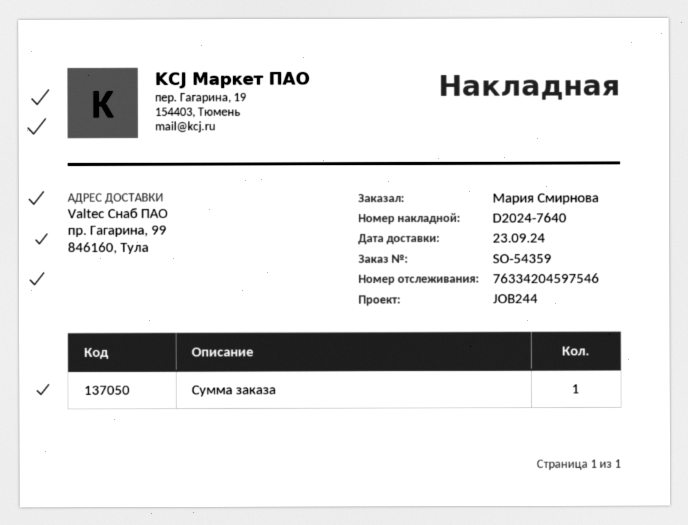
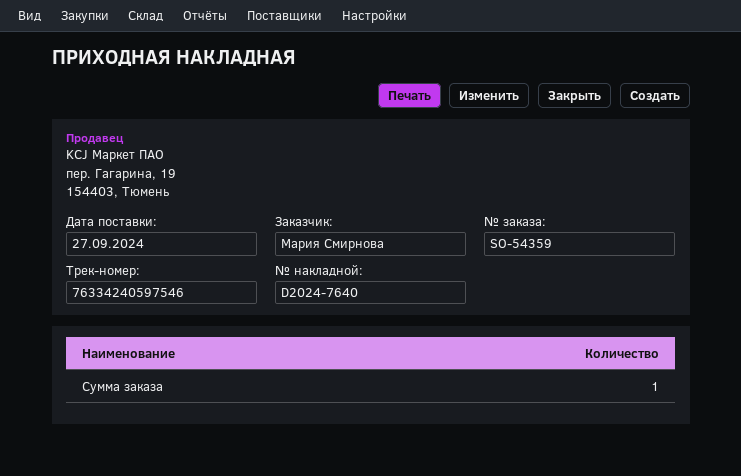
delivery date: 2024-09-23 -> 2024-09-27
tracking number: 76334204597546 -> 76334240597546

